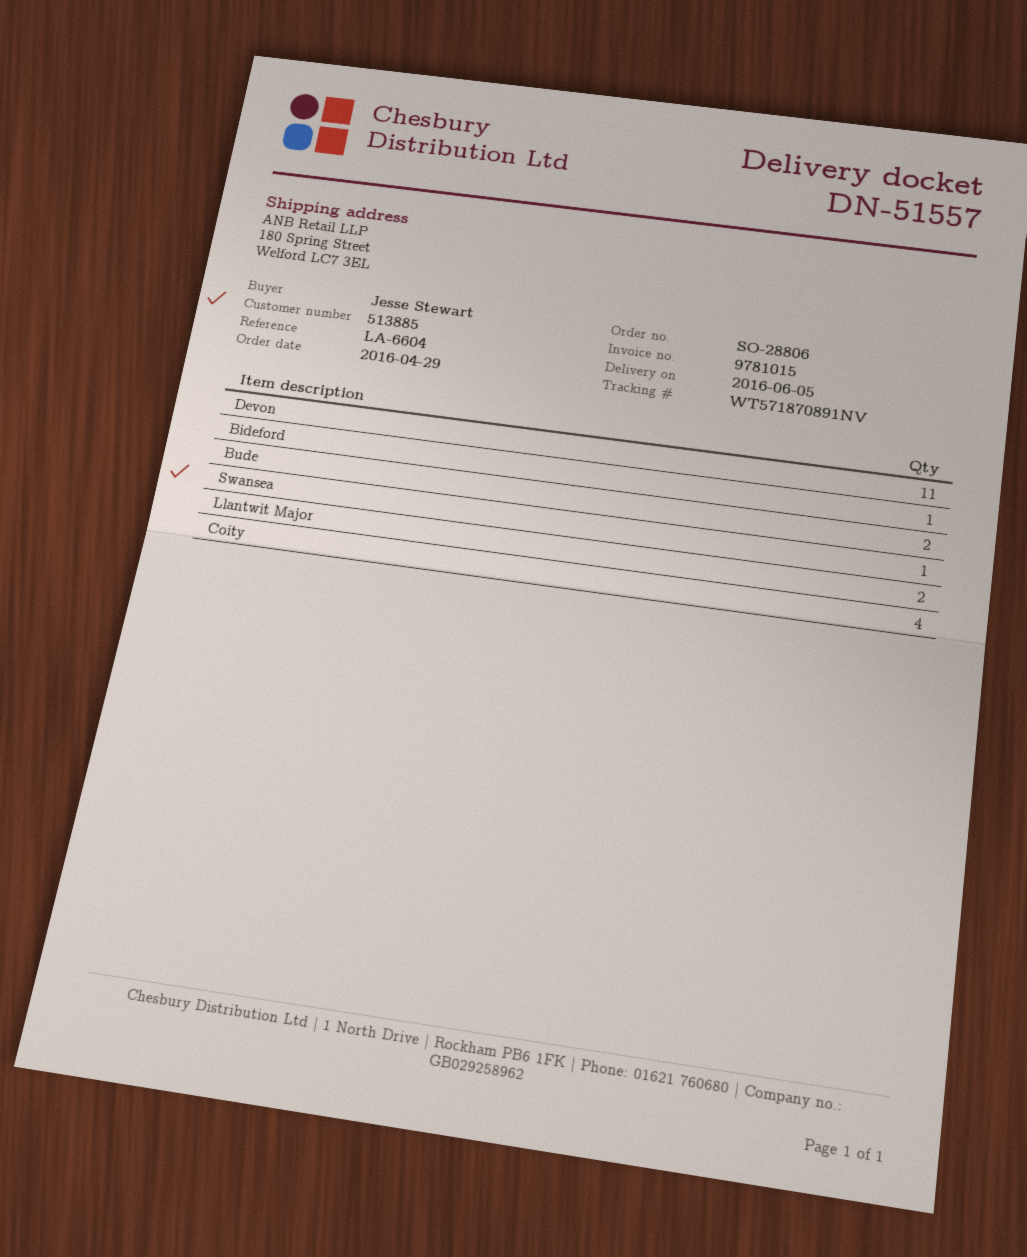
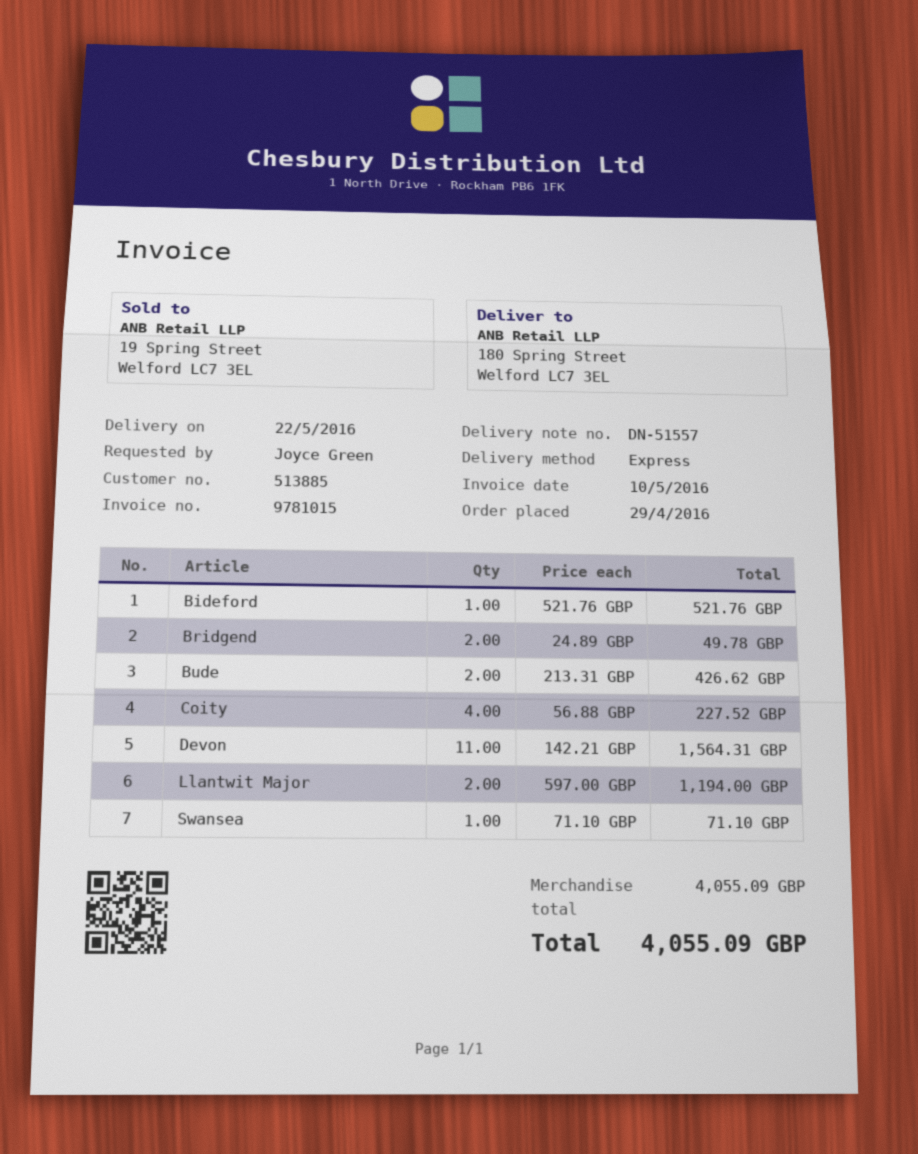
delivery date: 2016-06-05 -> 2016-05-22
ordered by: Jesse Stewart -> Joyce Green
Bridgend: none -> 2

